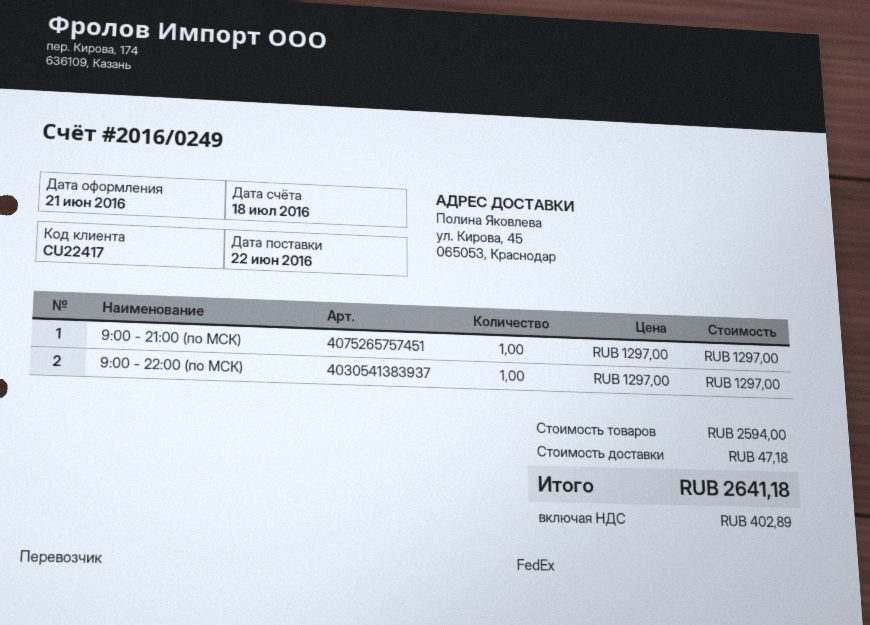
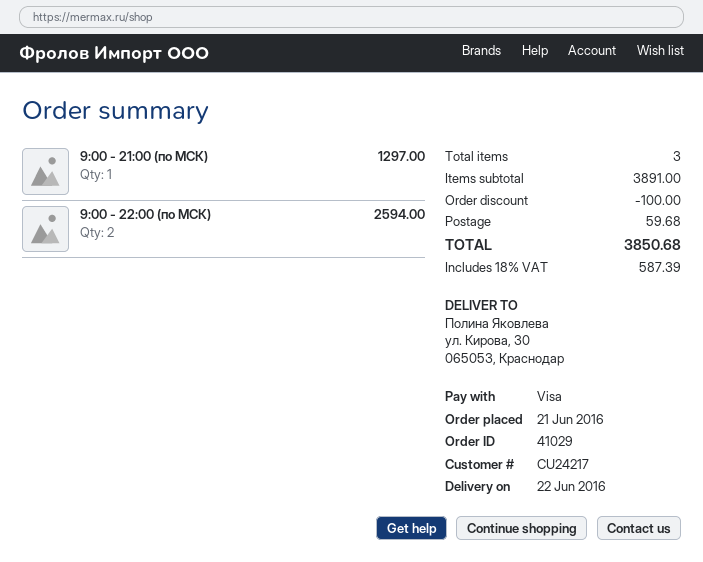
customer number: CU22417 -> CU24217
ship to: ул. Кирова, 45, 065053, Краснодар -> ул. Кирова, 30, 065053, Краснодар
9:00 - 22:00 (по МСК): 1 for 1297.00 -> 2 for 2594.00
subtotal: 2594.00 -> 3891.00
discount: none -> 100.00
shipping: 47.18 -> 59.68
tax: 402.89 -> 587.39
total: 2641.18 -> 3850.68

